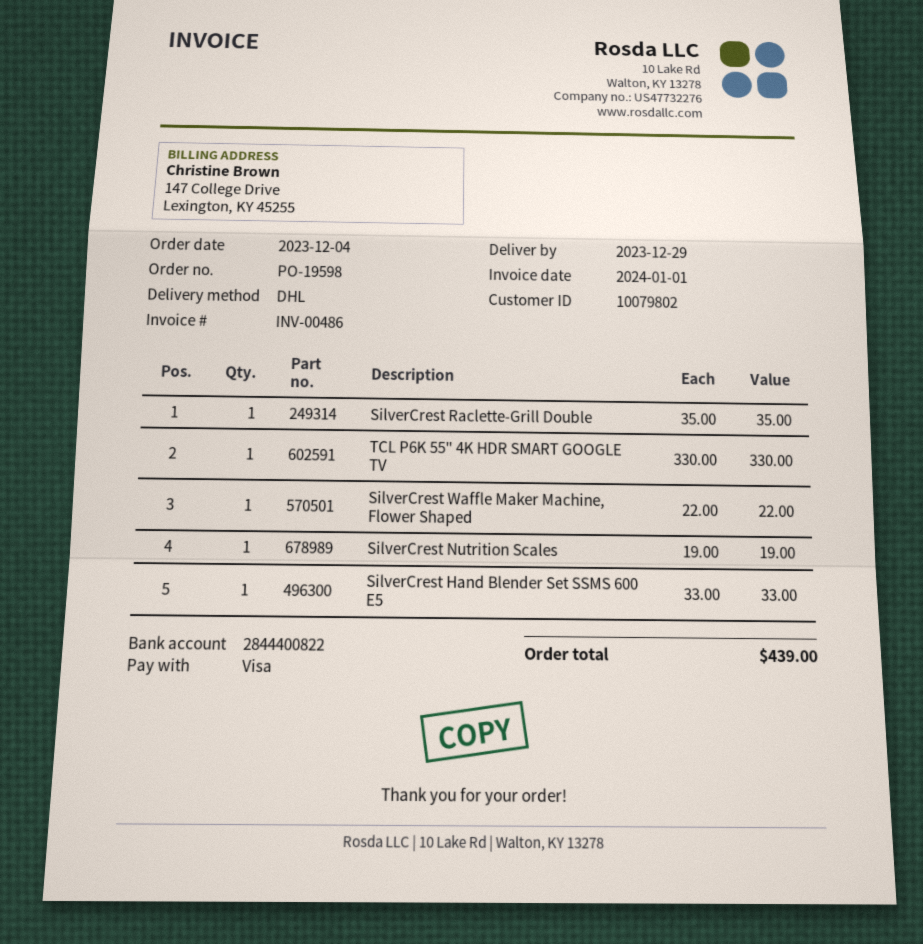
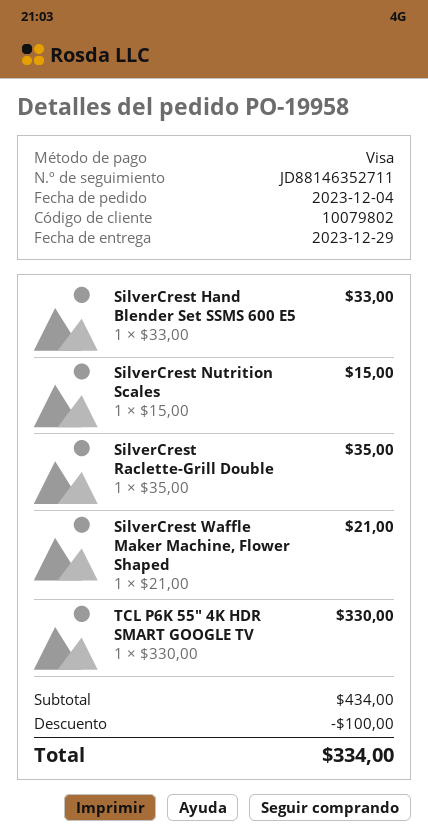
order number: PO-19598 -> PO-19958
SilverCrest Waffle Maker Machine, Flower Shaped: 1 x 22.00 = 22.00 -> 1 x 21.00 = 21.00
SilverCrest Nutrition Scales: 1 x 19.00 = 19.00 -> 1 x 15.00 = 15.00
discount: none -> 100.00
total: 439.00 -> 334.00

